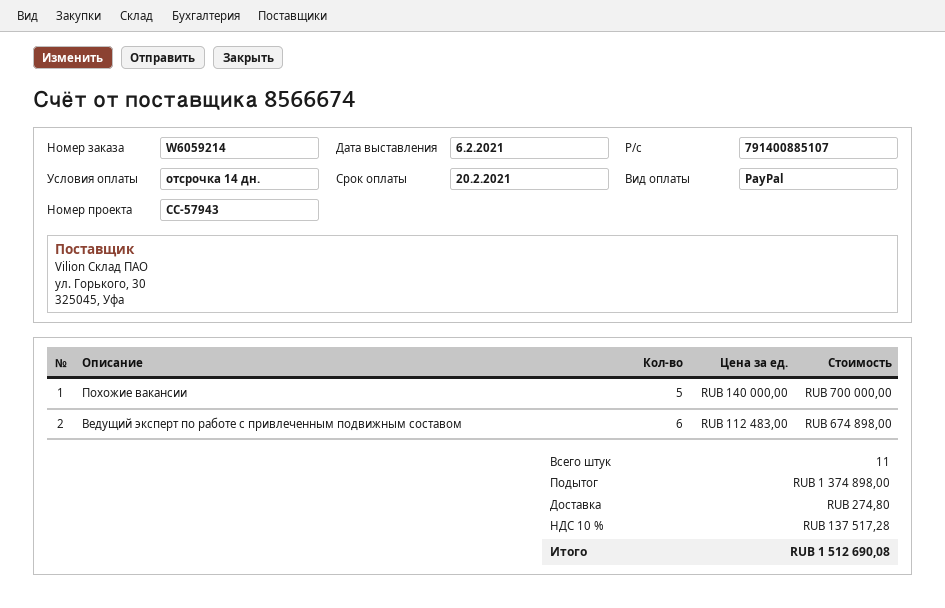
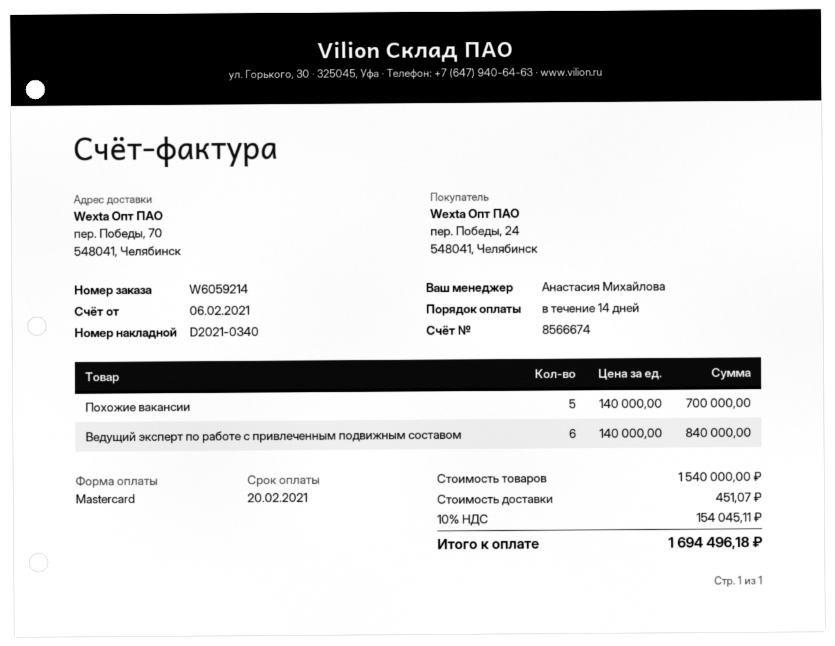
payment method: PayPal -> Mastercard
Ведущий эксперт по работе с привлеченным подвижным составом: 6 x 112483.00 = 674898.00 -> 6 x 140000.00 = 840000.00
subtotal: 1374898.00 -> 1540000.00
shipping: 274.80 -> 451.07
tax: 10% = 137517.28 -> 10% = 154045.11
total: 1512690.08 -> 1694496.18

